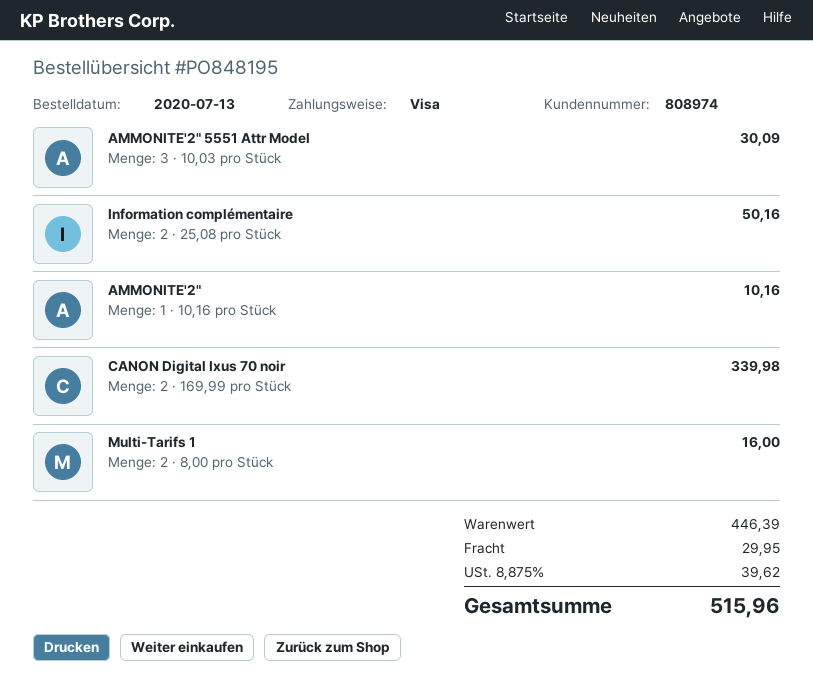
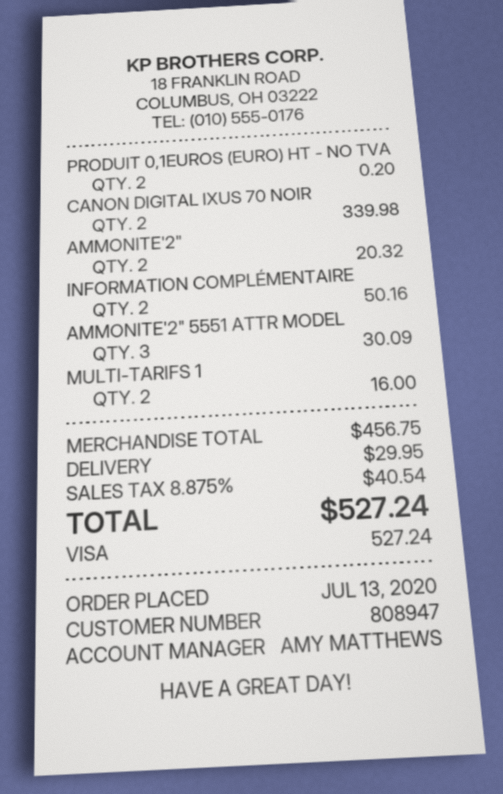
customer number: 808974 -> 808947
AMMONITE'2": 1 for 10.16 -> 2 for 20.32
PRODUIT 0,1EUROS (EURO) HT - NO TVA: none -> 2 for 0.20
subtotal: 446.39 -> 456.75
tax: 8.875% = 39.62 -> 8.875% = 40.54
total: 515.96 -> 527.24

